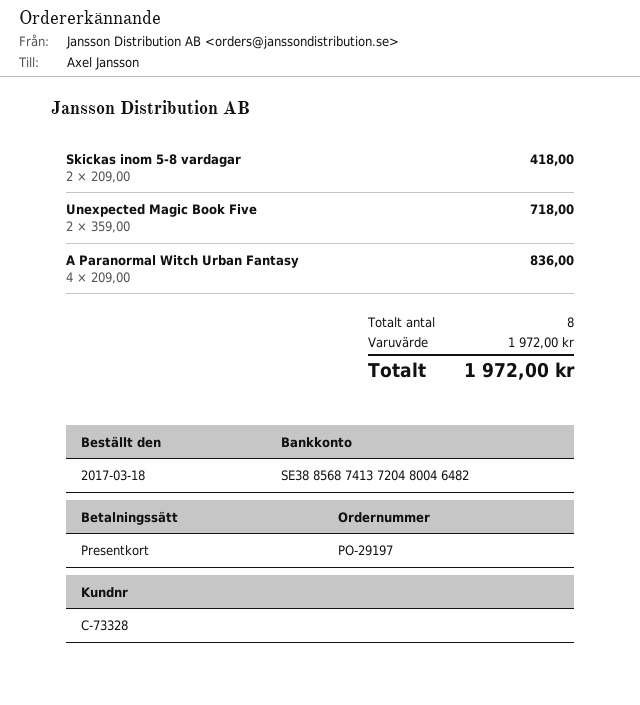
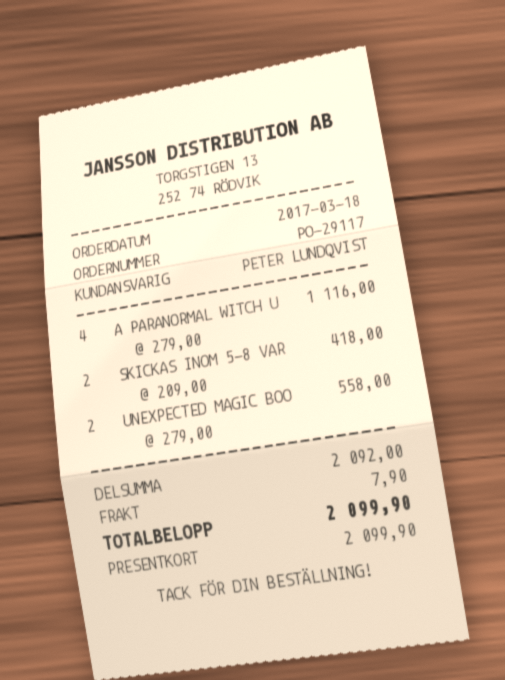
order number: PO-29197 -> PO-29117
Unexpected Magic Book Five: 2 x 359.00 = 718.00 -> 2 x 279.00 = 558.00
A Paranormal Witch Urban Fantasy: 4 x 209.00 = 836.00 -> 4 x 279.00 = 1116.00
subtotal: 1972.00 -> 2092.00
shipping: none -> 7.90
total: 1972.00 -> 2099.90

